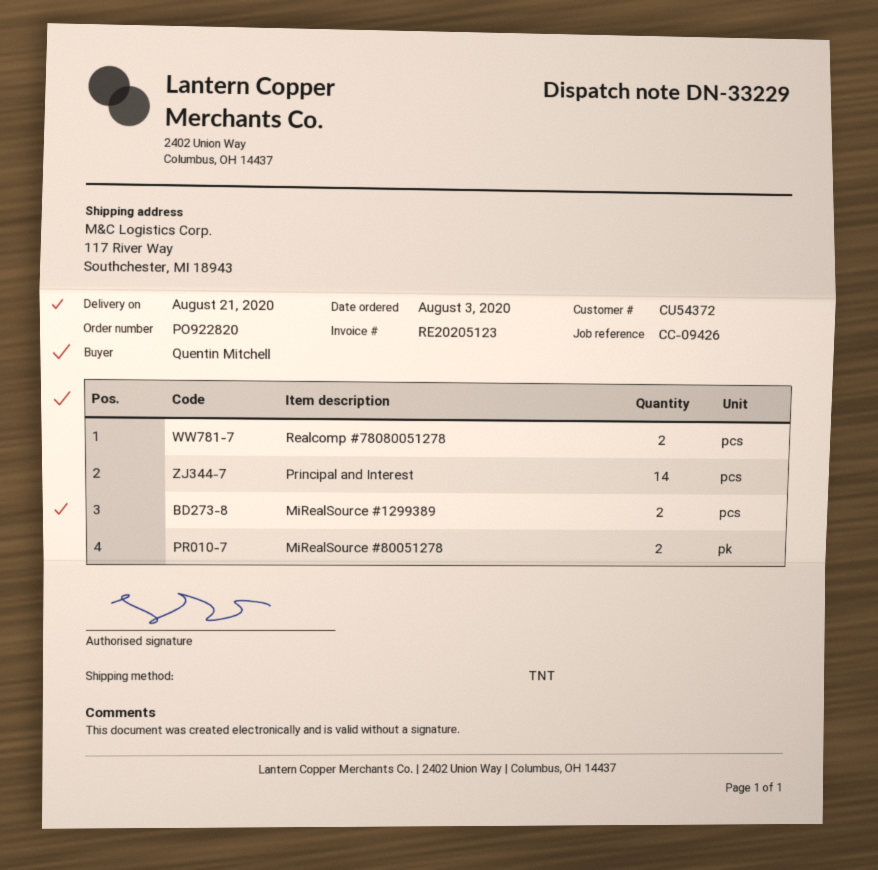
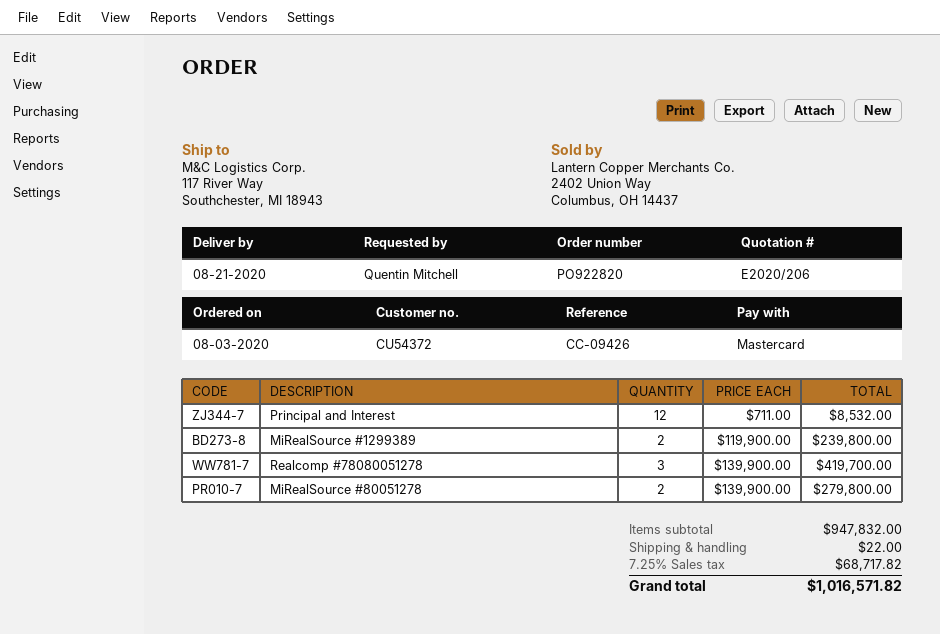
Realcomp #78080051278: 2 -> 3
Principal and Interest: 14 -> 12

